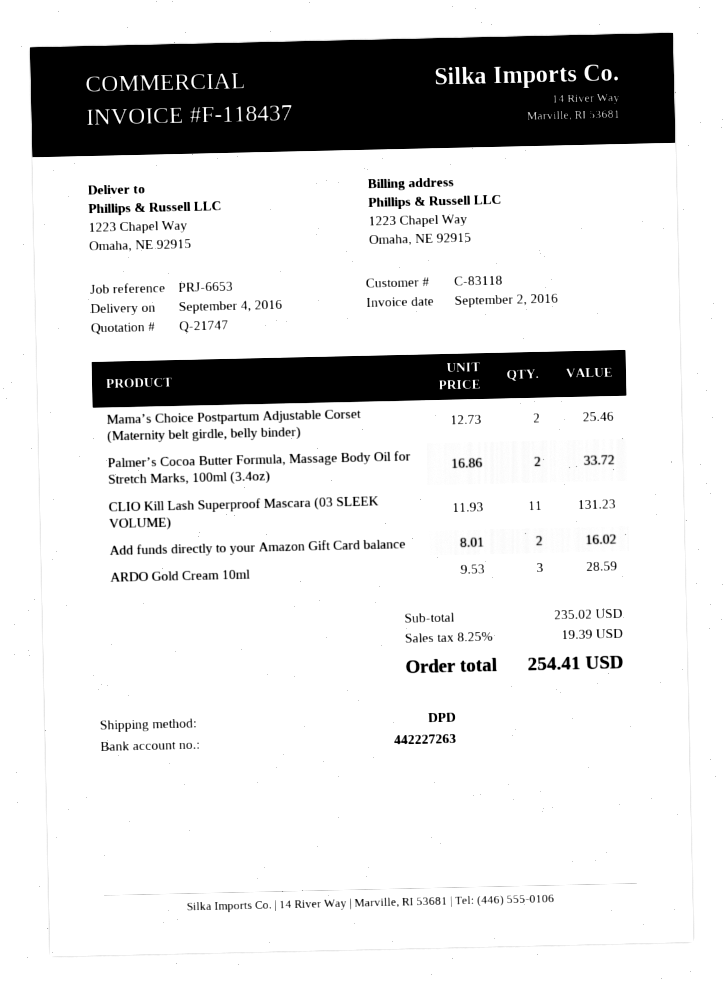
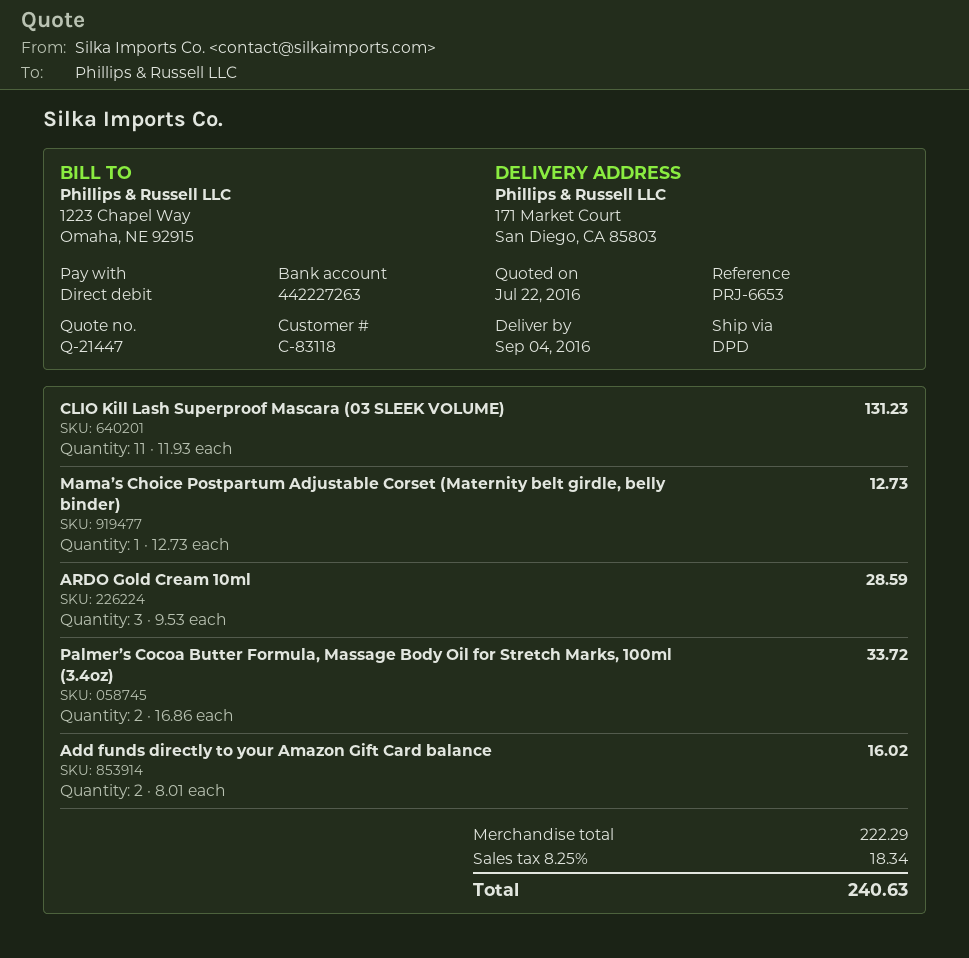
quote number: Q-21747 -> Q-21447
ship to: 1223 Chapel Way, Omaha, NE 92915 -> 171 Market Court, San Diego, CA 85803
Mama’s Choice Postpartum Adjustable Corset (Maternity belt girdle, belly binder): 2 x 12.73 = 25.46 -> 1 x 12.73 = 12.73
subtotal: 235.02 -> 222.29
tax: 8.25% = 19.39 -> 8.25% = 18.34
total: 254.41 -> 240.63

